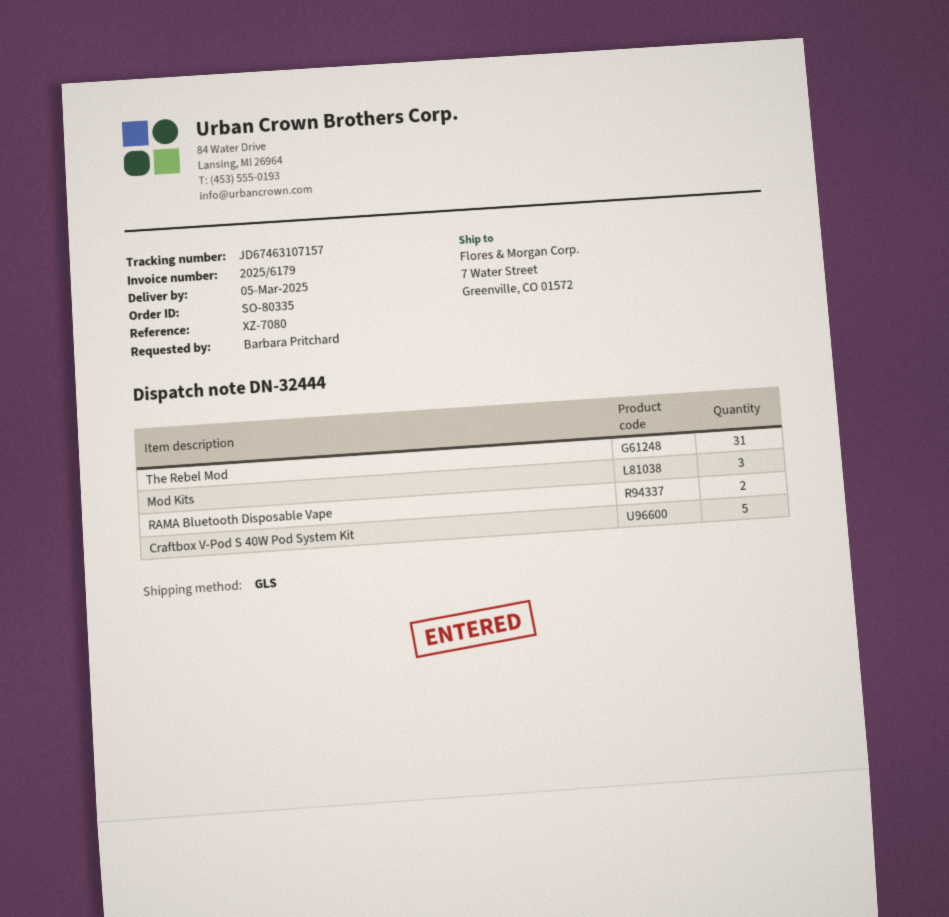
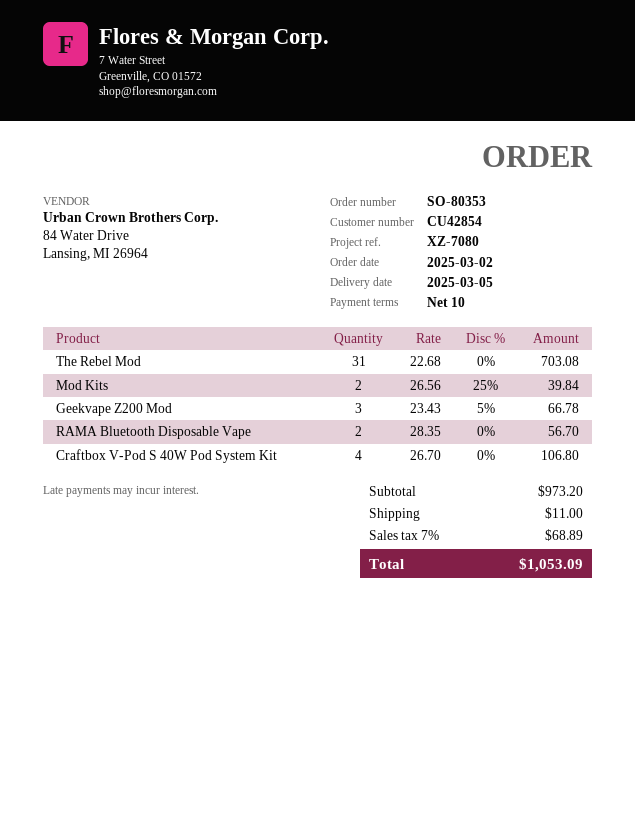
order number: SO-80335 -> SO-80353
Mod Kits: 3 -> 2
Craftbox V-Pod S 40W Pod System Kit: 5 -> 4
Geekvape Z200 Mod: none -> 3

